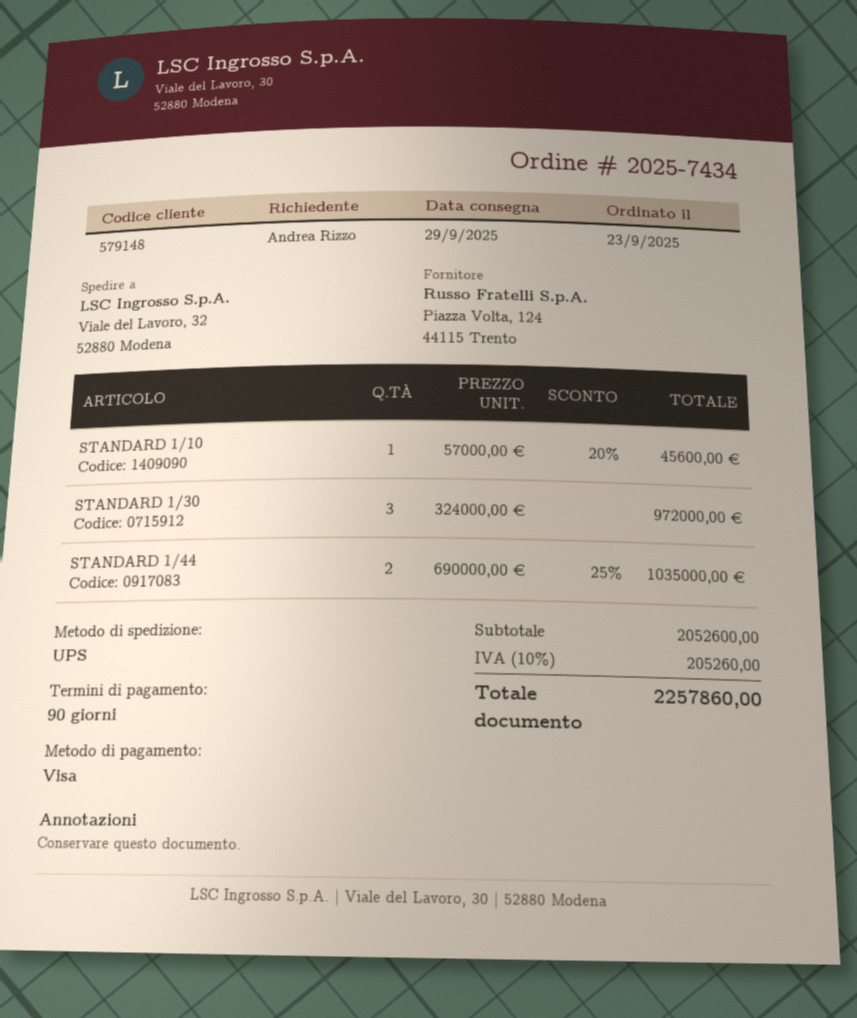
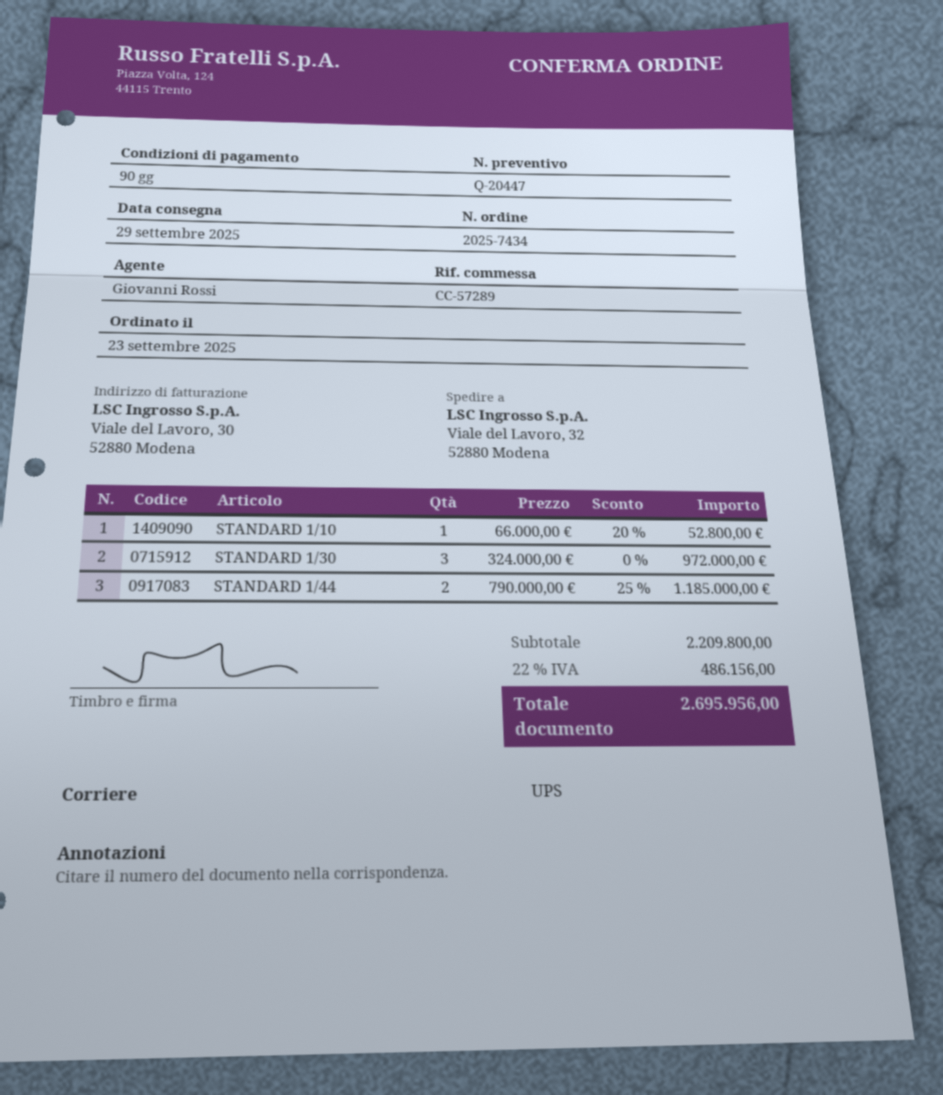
STANDARD 1/10: 1 x 57000.00 - 20% = 45600.00 -> 1 x 66000.00 - 20% = 52800.00
STANDARD 1/44: 2 x 690000.00 - 25% = 1035000.00 -> 2 x 790000.00 - 25% = 1185000.00
subtotal: 2052600.00 -> 2209800.00
tax: 10% = 205260.00 -> 22% = 486156.00
total: 2257860.00 -> 2695956.00

